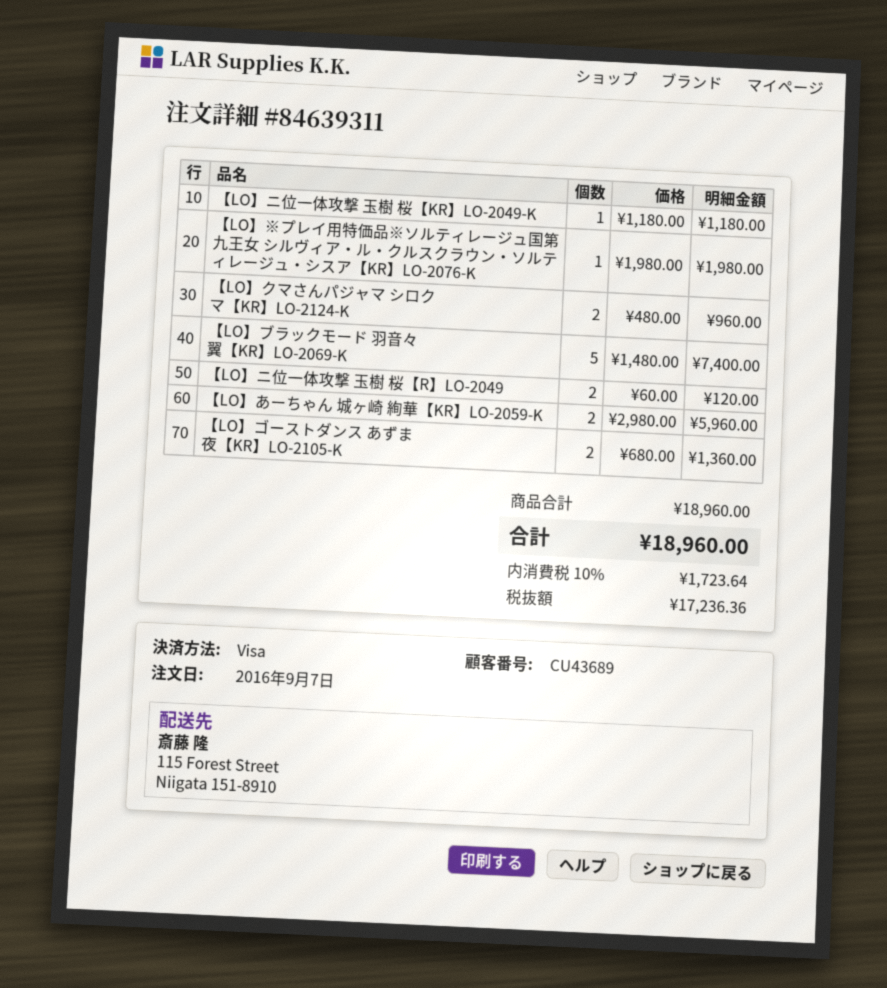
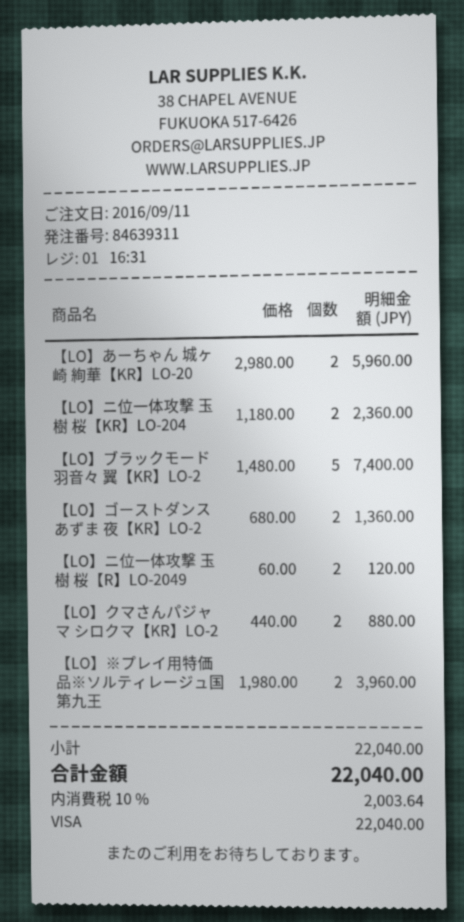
order date: 2016-09-07 -> 2016-09-11
【LO】ニ位一体攻撃 玉樹 桜【KR】LO-2049-K: 1 x 1180.00 = 1180.00 -> 2 x 1180.00 = 2360.00
【LO】※プレイ用特価品※ソルティレージュ国第九王女 シルヴィア・ル・クルスクラウン・ソルティレージュ・シスア【KR】LO-2076-K: 1 x 1980.00 = 1980.00 -> 2 x 1980.00 = 3960.00
【LO】クマさんパジャマ シロクマ【KR】LO-2124-K: 2 x 480.00 = 960.00 -> 2 x 440.00 = 880.00
subtotal: 18960.00 -> 22040.00
tax: 10% = 1723.64 -> 10% = 2003.64
total: 18960.00 -> 22040.00

